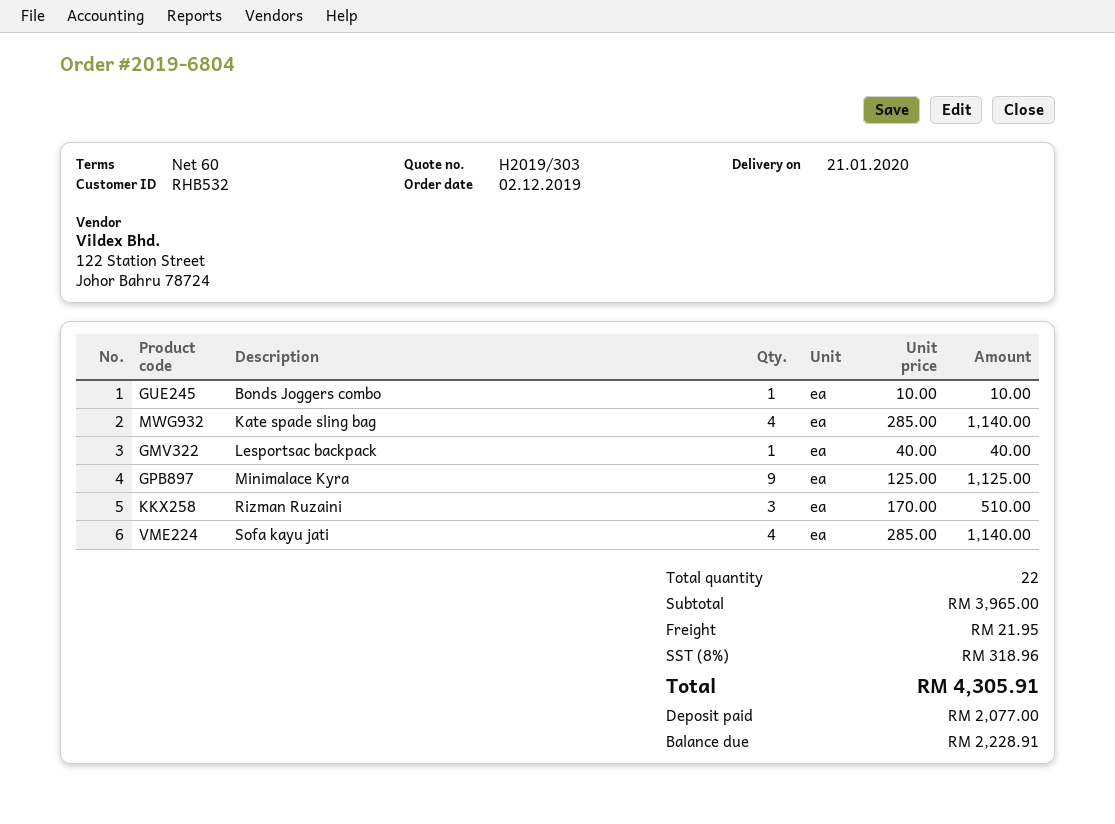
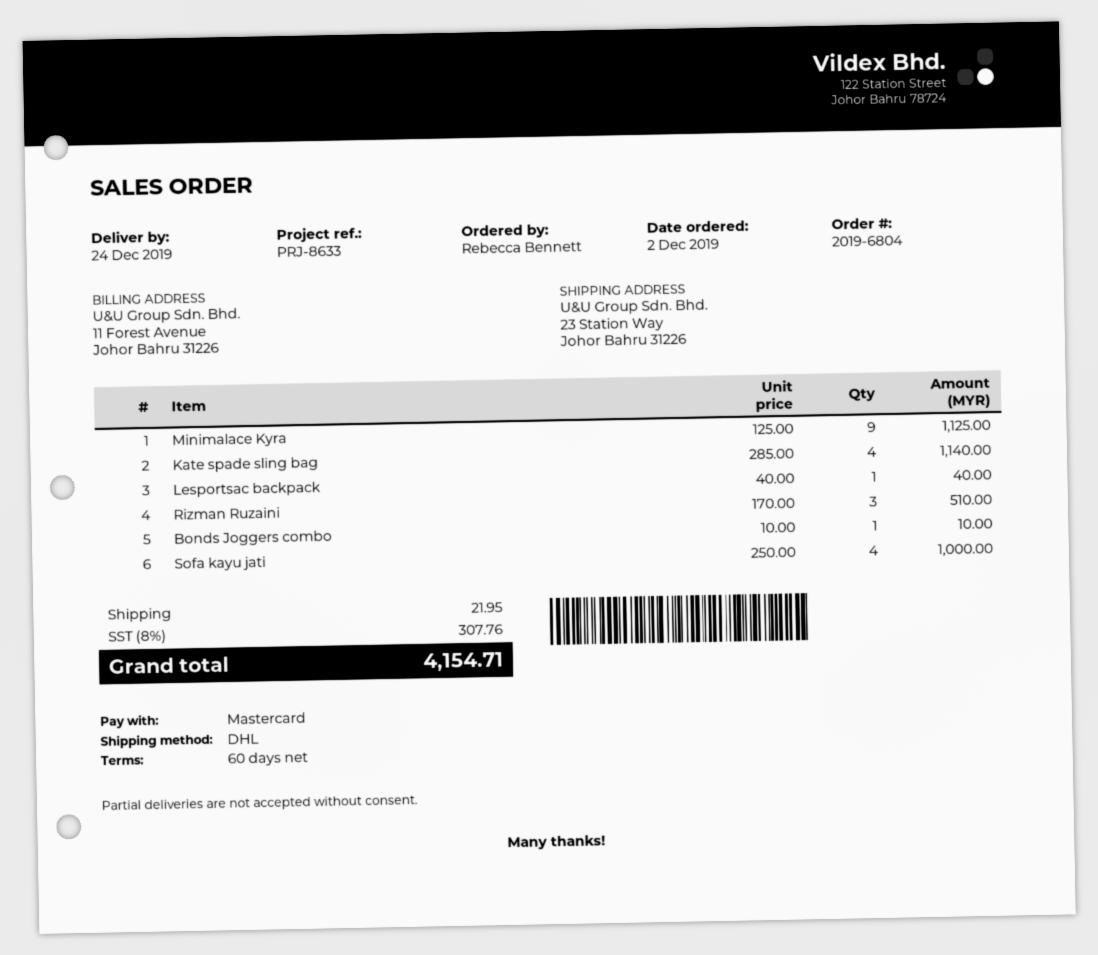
delivery date: 2020-01-21 -> 2019-12-24
Sofa kayu jati: 4 x 285.00 = 1140.00 -> 4 x 250.00 = 1000.00
tax: 8% = 318.96 -> 8% = 307.76
total: 4305.91 -> 4154.71

